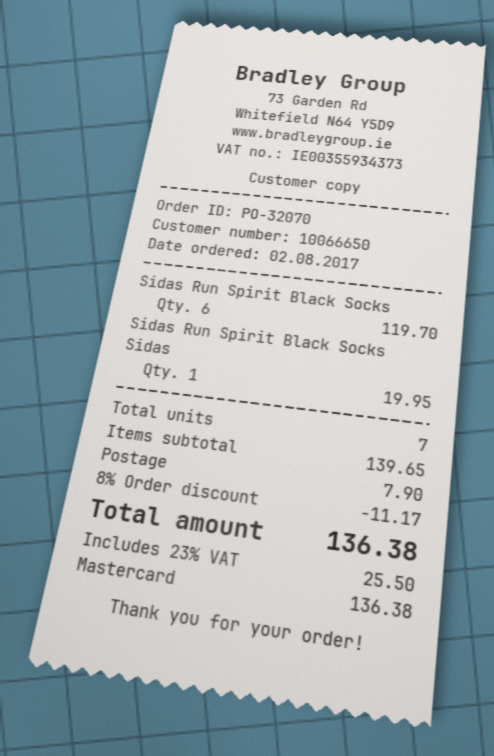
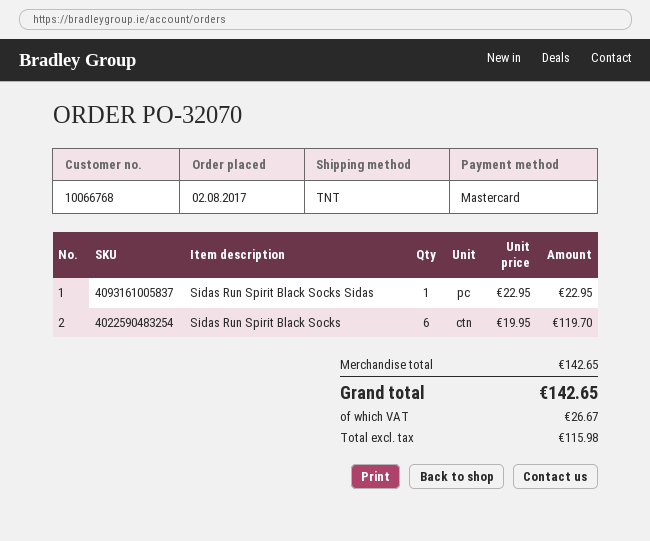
customer number: 10066650 -> 10066768
Sidas Run Spirit Black Socks Sidas: 1 for 19.95 -> 1 for 22.95
subtotal: 139.65 -> 142.65
discount: 8% = 11.17 -> none
shipping: 7.90 -> none
tax: 25.50 -> 26.67
total: 136.38 -> 142.65

